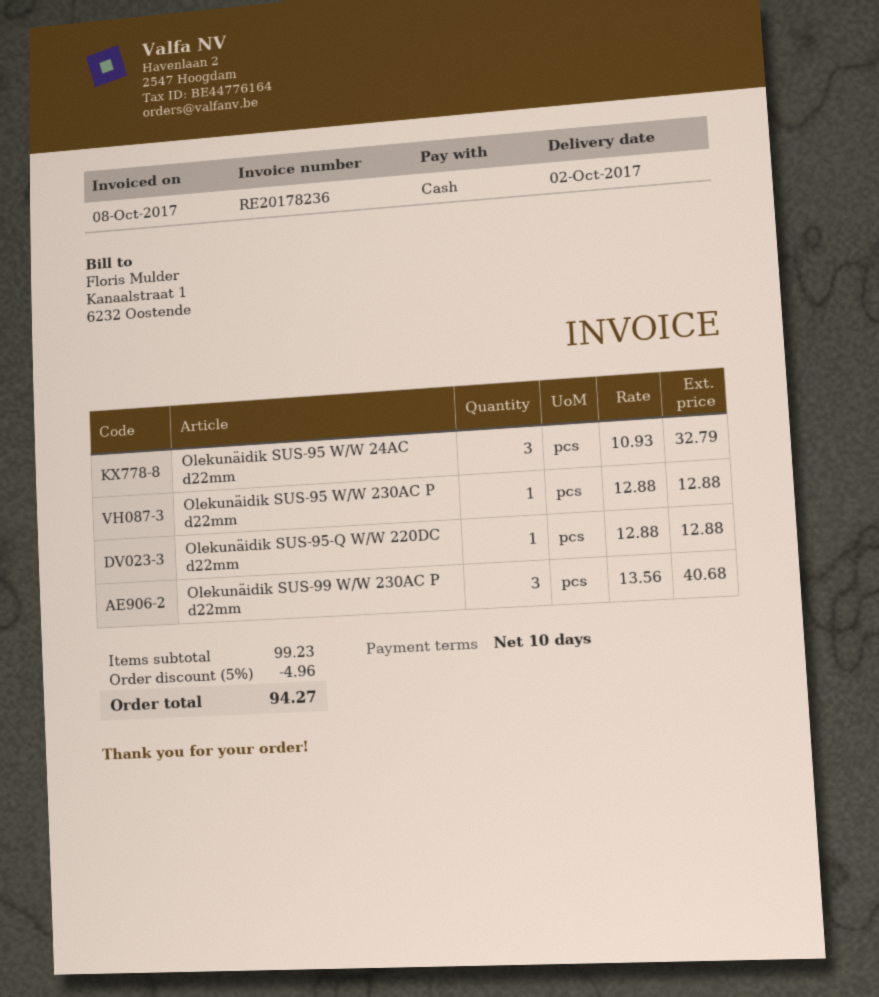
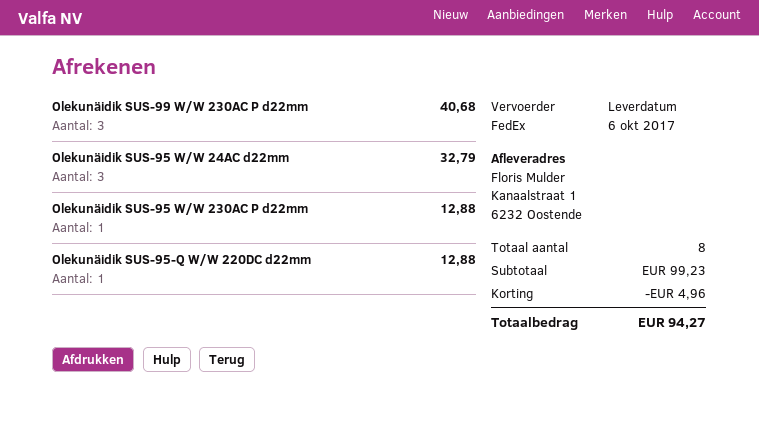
delivery date: 2017-10-02 -> 2017-10-06

